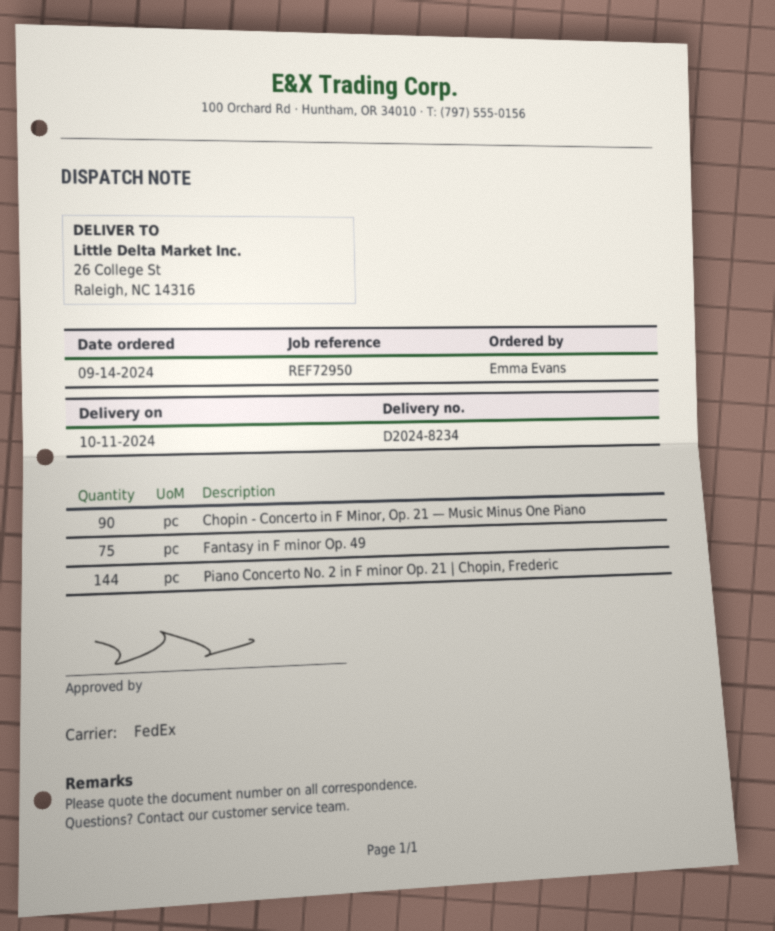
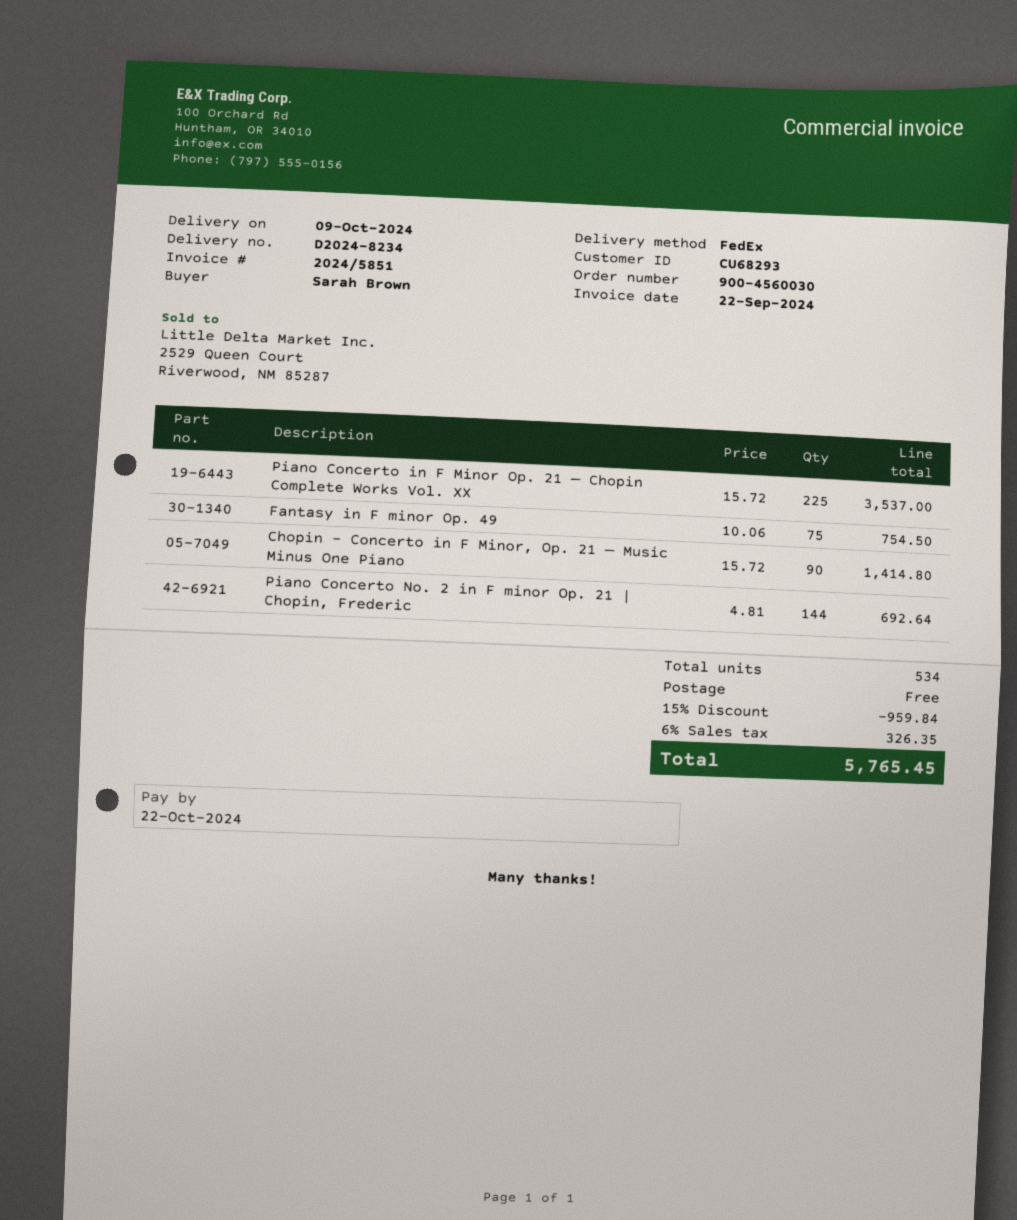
delivery date: 2024-10-11 -> 2024-10-09
ordered by: Emma Evans -> Sarah Brown
Piano Concerto in F Minor Op. 21 — Chopin Complete Works Vol. XX: none -> 225

